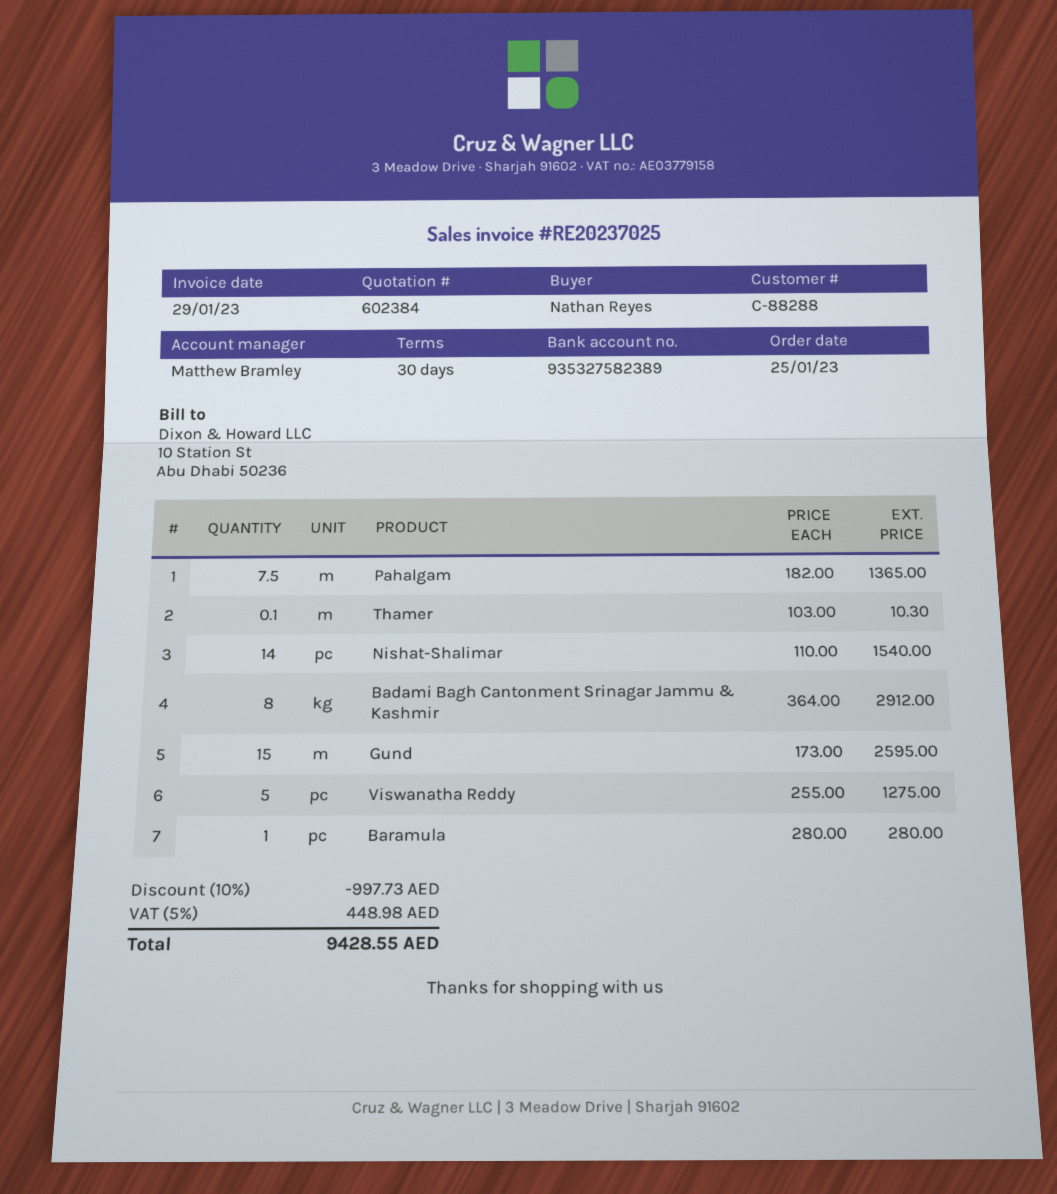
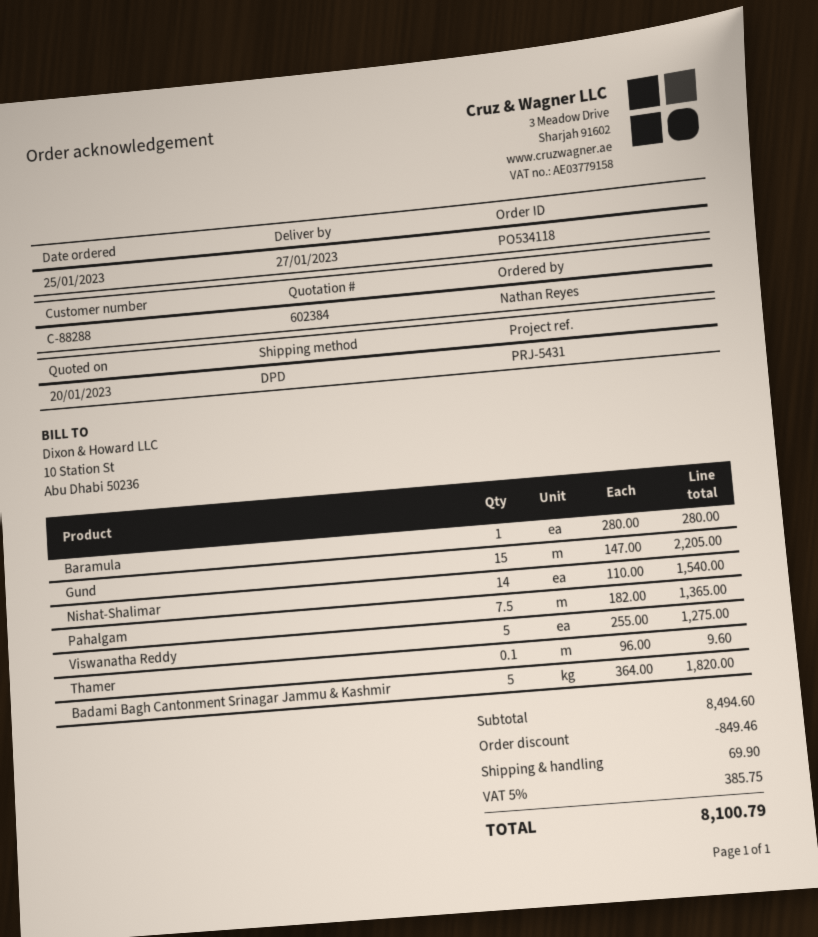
Thamer: 0.1 x 103.00 = 10.30 -> 0.1 x 96.00 = 9.60
Badami Bagh Cantonment Srinagar Jammu & Kashmir: 8 x 364.00 = 2912.00 -> 5 x 364.00 = 1820.00
Gund: 15 x 173.00 = 2595.00 -> 15 x 147.00 = 2205.00
discount: 997.73 -> 849.46
shipping: none -> 69.90
tax: 5% = 448.98 -> 5% = 385.75
total: 9428.55 -> 8100.79

